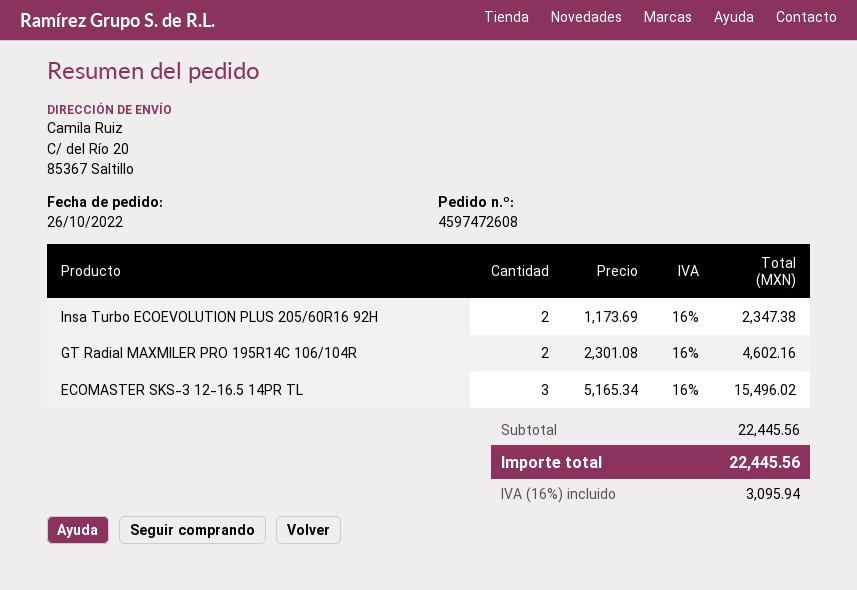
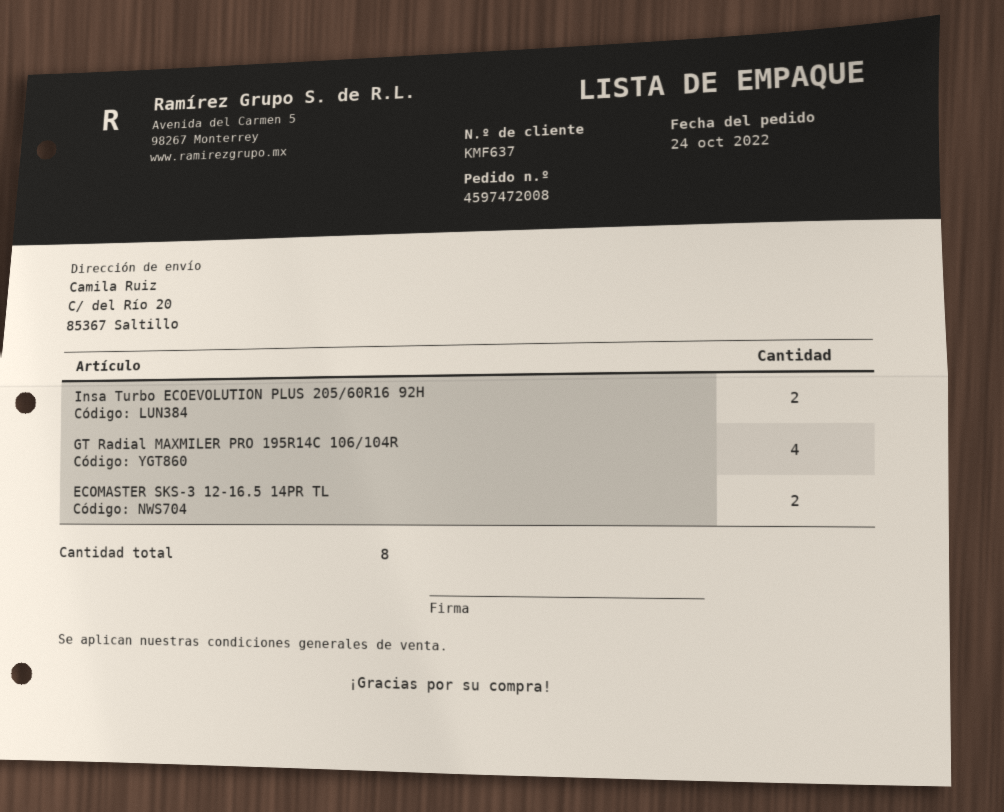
order number: 4597472608 -> 4597472008
order date: 2022-10-26 -> 2022-10-24
GT Radial MAXMILER PRO 195R14C 106/104R: 2 -> 4
ECOMASTER SKS-3 12-16.5 14PR TL: 3 -> 2

